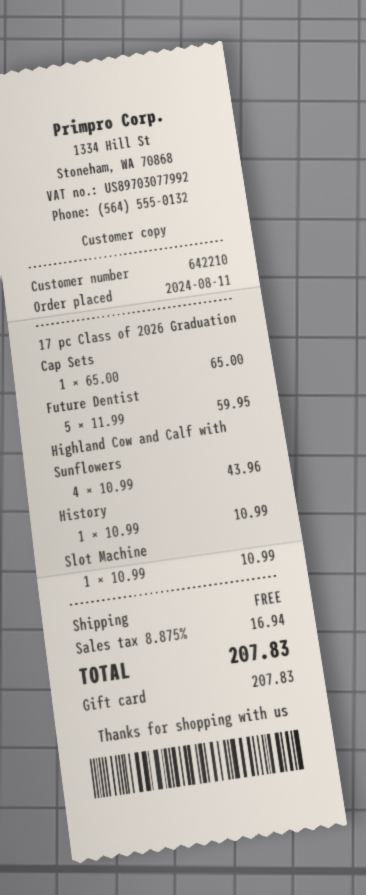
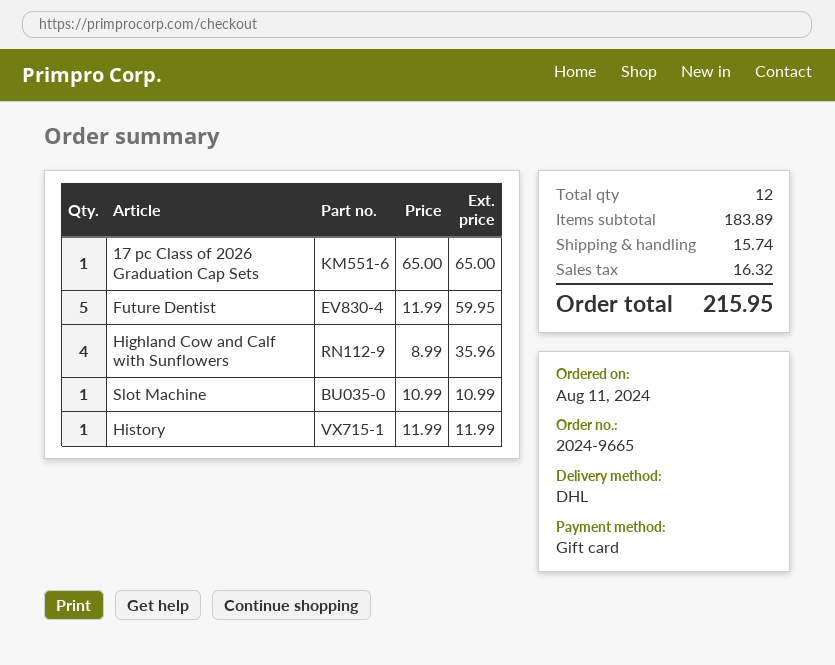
Highland Cow and Calf with Sunflowers: 4 x 10.99 = 43.96 -> 4 x 8.99 = 35.96
History: 1 x 10.99 = 10.99 -> 1 x 11.99 = 11.99
shipping: 0.00 -> 15.74
tax: 16.94 -> 16.32
total: 207.83 -> 215.95

